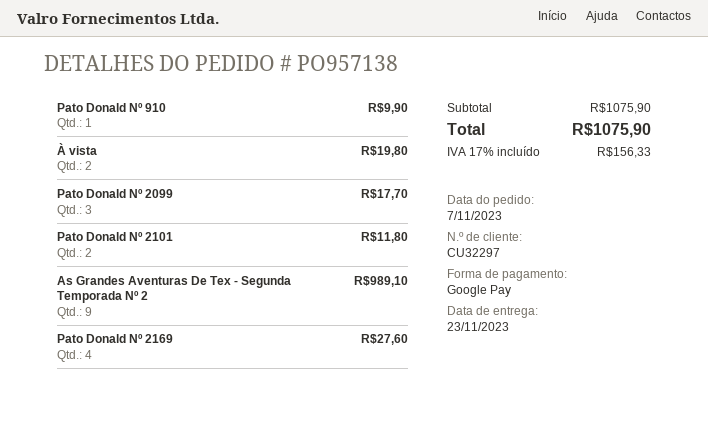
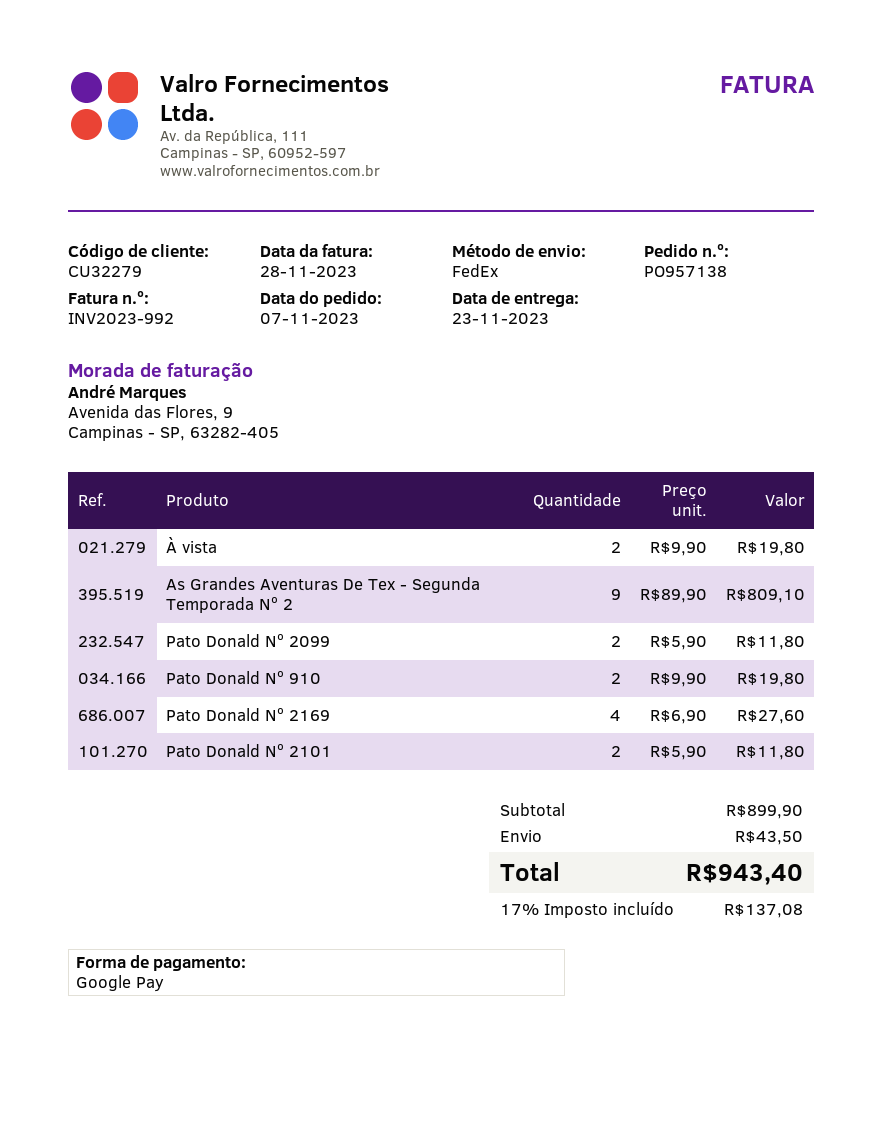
customer number: CU32297 -> CU32279
Pato Donald Nº 910: 1 for 9.90 -> 2 for 19.80
Pato Donald Nº 2099: 3 for 17.70 -> 2 for 11.80
As Grandes Aventuras De Tex - Segunda Temporada Nº 2: 9 for 989.10 -> 9 for 809.10
subtotal: 1075.90 -> 899.90
shipping: none -> 43.50
tax: 17% = 156.33 -> 17% = 137.08
total: 1075.90 -> 943.40

